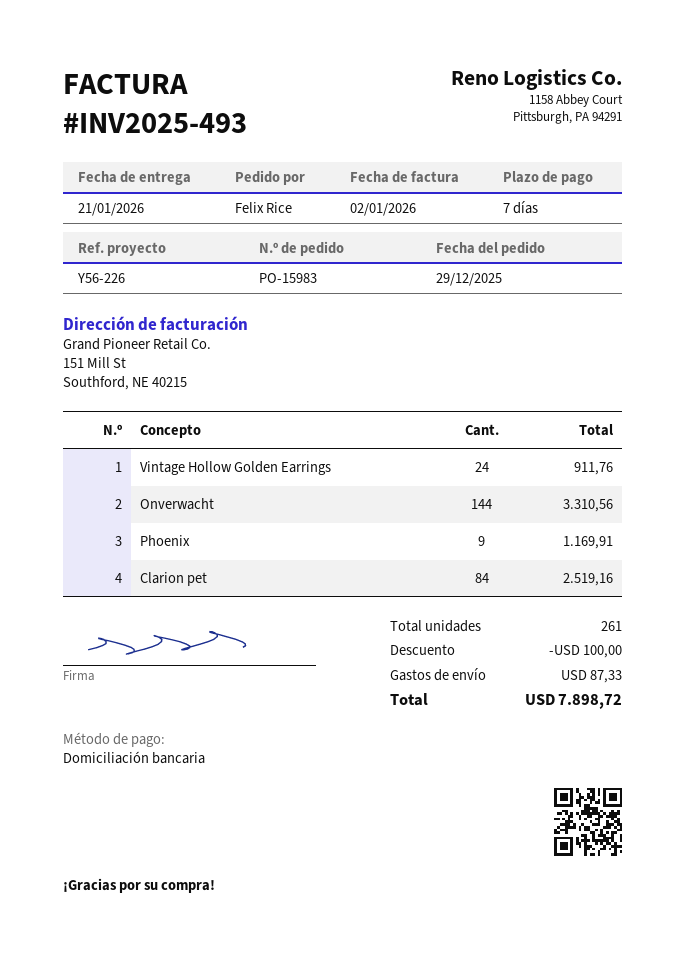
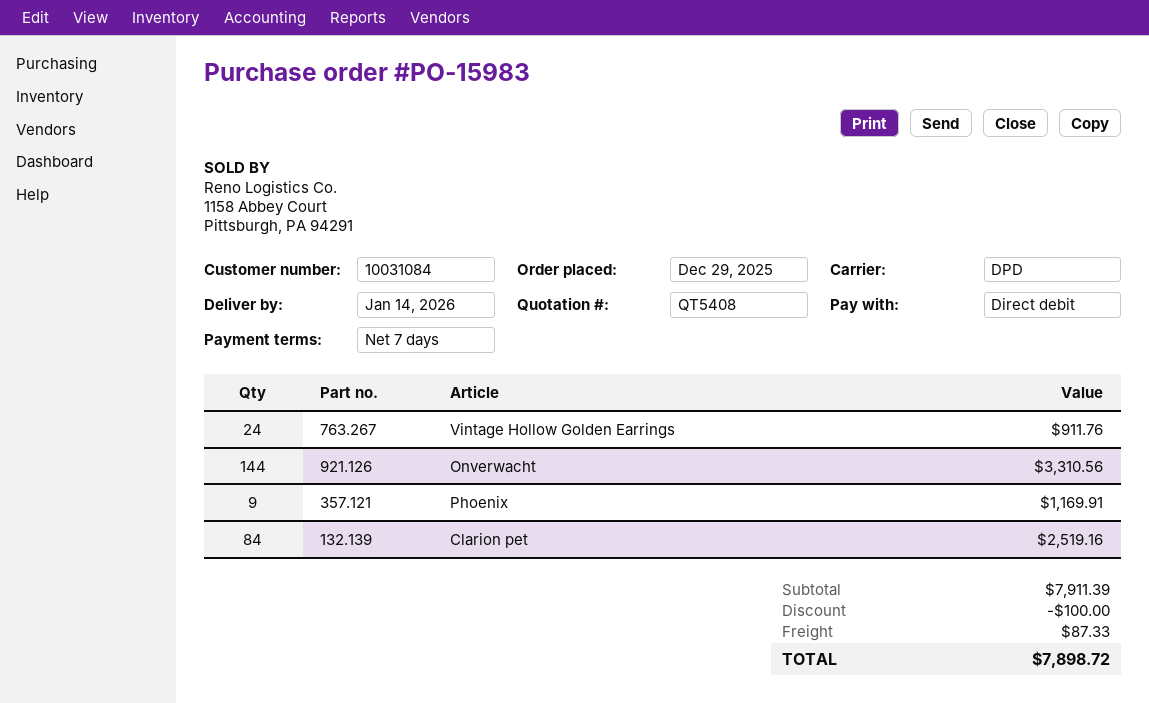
delivery date: 2026-01-21 -> 2026-01-14

